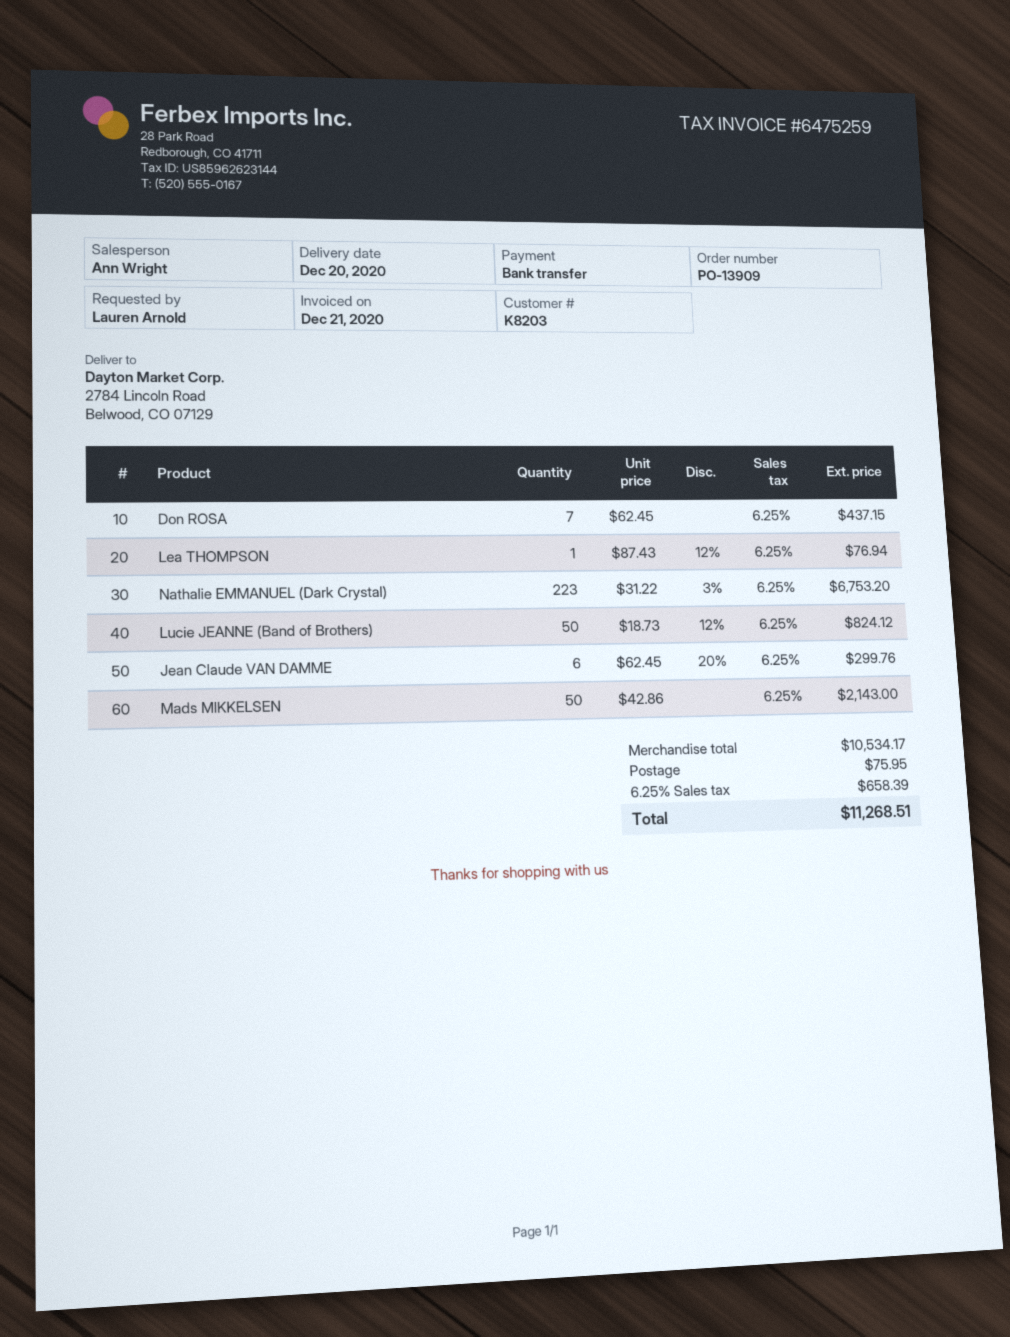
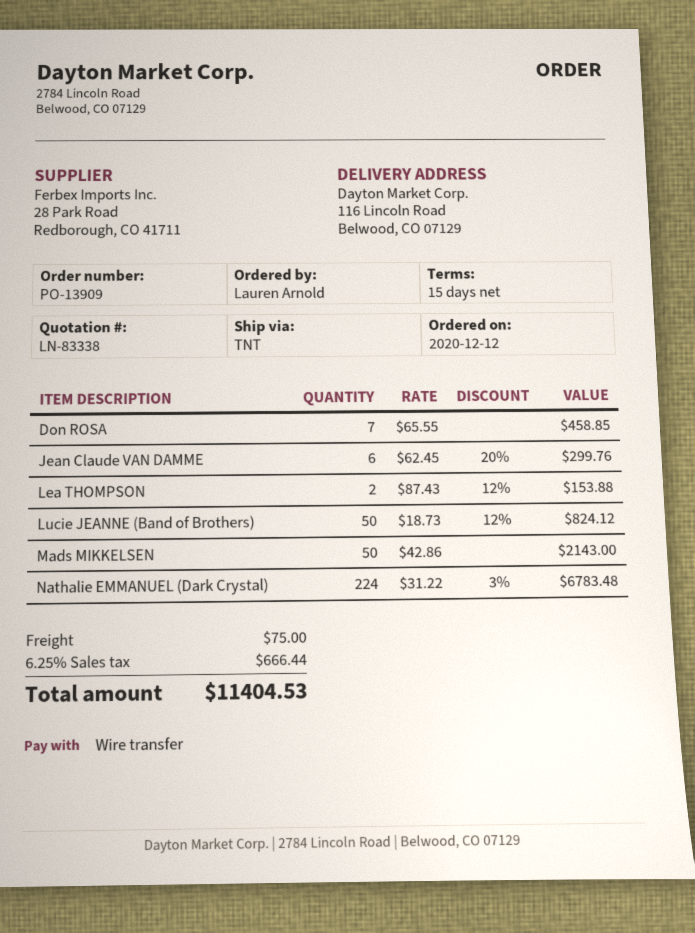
ship to: 2784 Lincoln Road, Belwood, CO 07129 -> 116 Lincoln Road, Belwood, CO 07129
Don ROSA: 7 x 62.45 = 437.15 -> 7 x 65.55 = 458.85
Lea THOMPSON: 1 x 87.43 - 12% = 76.94 -> 2 x 87.43 - 12% = 153.88
Nathalie EMMANUEL (Dark Crystal): 223 x 31.22 - 3% = 6753.20 -> 224 x 31.22 - 3% = 6783.48
shipping: 75.95 -> 75.00
tax: 6.25% = 658.39 -> 6.25% = 666.44
total: 11268.51 -> 11404.53

